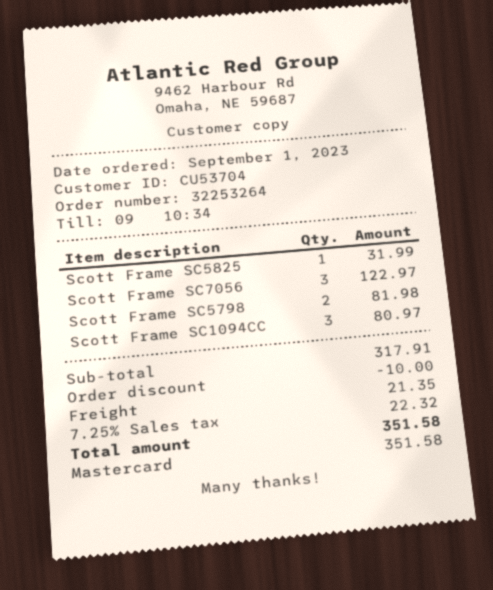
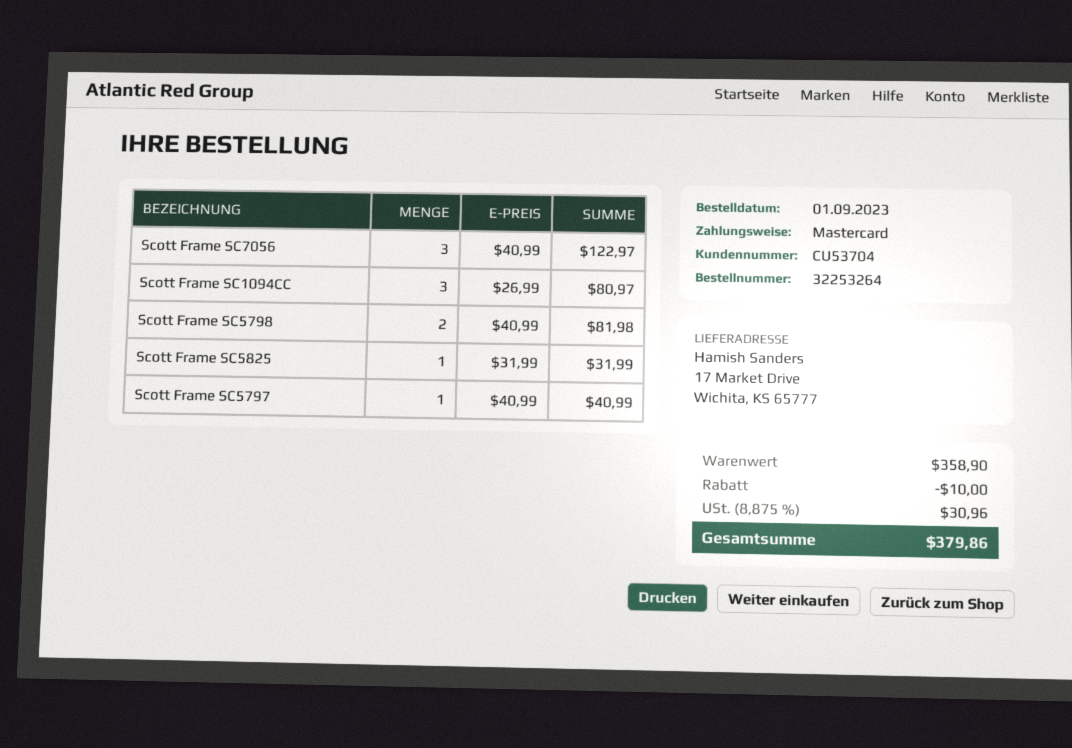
Scott Frame SC5797: none -> 1 for 40.99
subtotal: 317.91 -> 358.90
shipping: 21.35 -> none
tax: 7.25% = 22.32 -> 8.875% = 30.96
total: 351.58 -> 379.86

